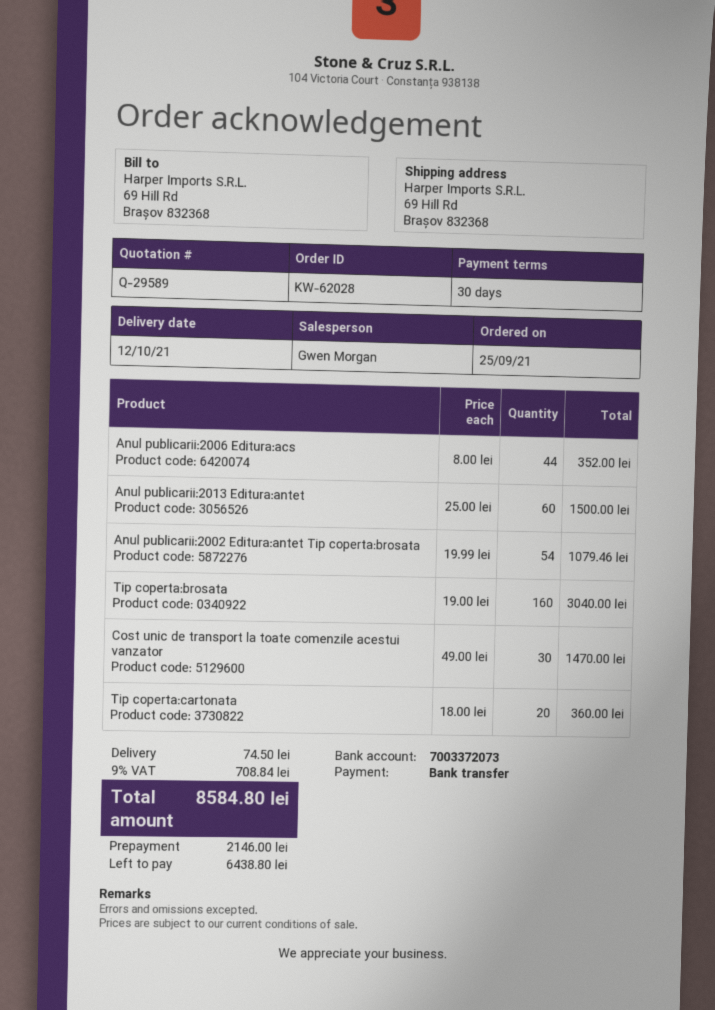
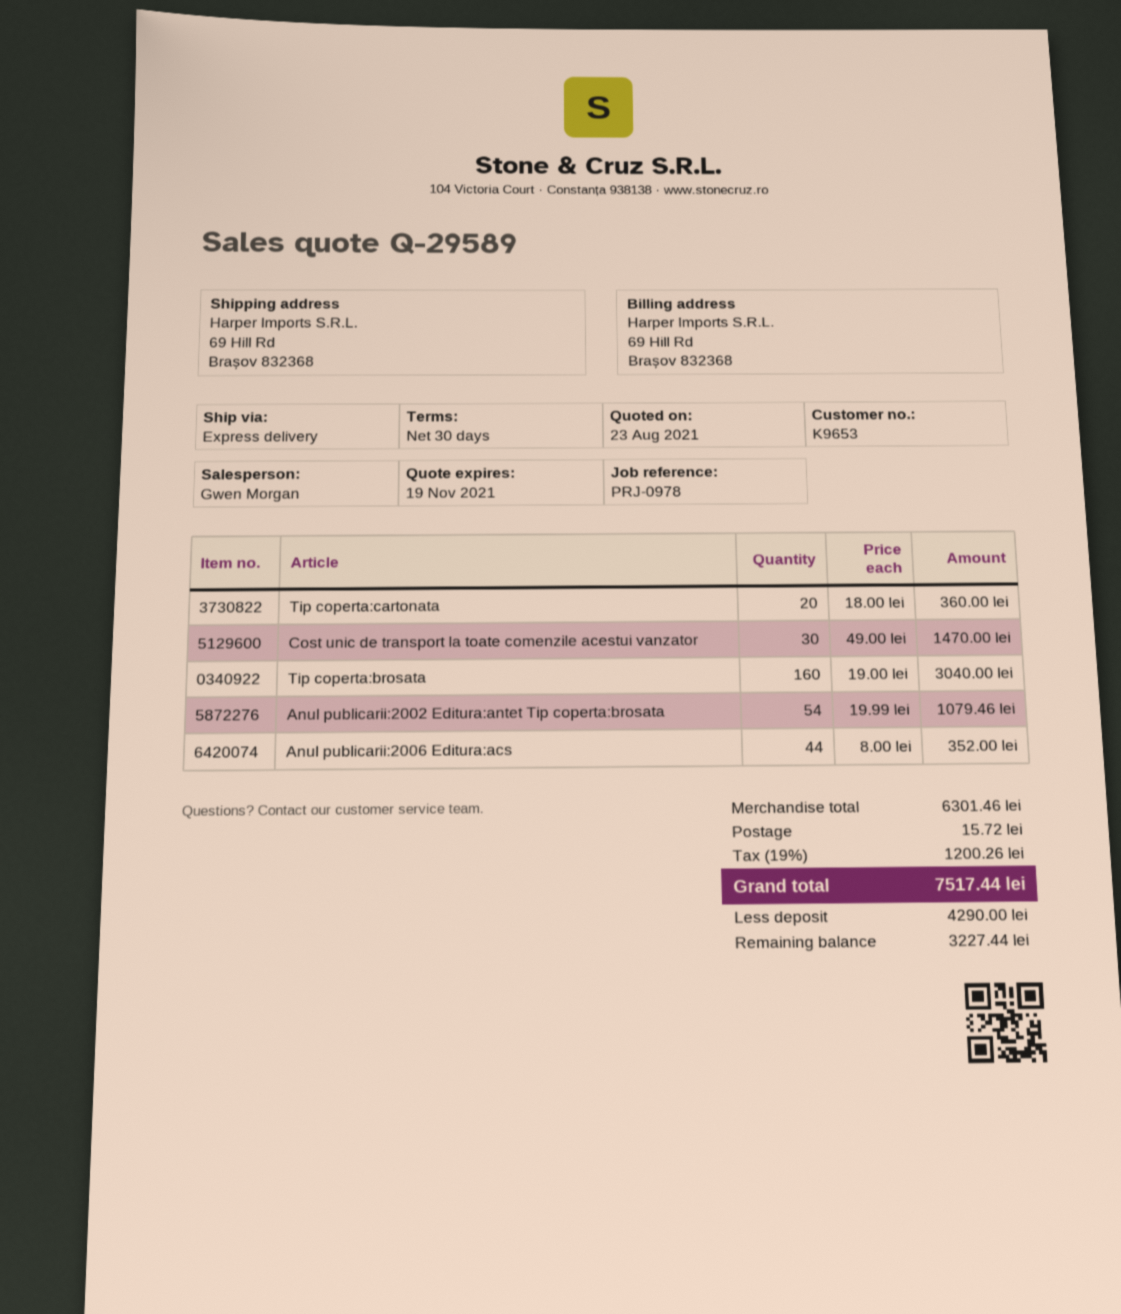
Anul publicarii:2013 Editura:antet: 60 x 25.00 = 1500.00 -> none
shipping: 74.50 -> 15.72
tax: 9% = 708.84 -> 19% = 1200.26
total: 8584.80 -> 7517.44
deposit: 2146.00 -> 4290.00
balance: 6438.80 -> 3227.44

